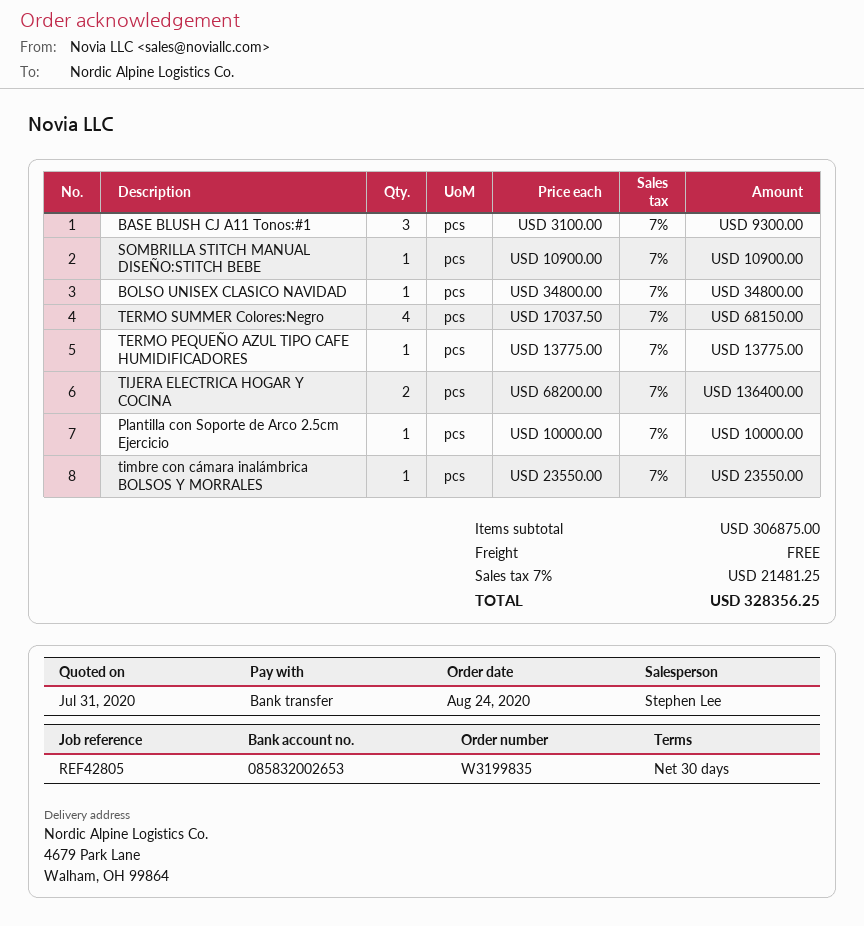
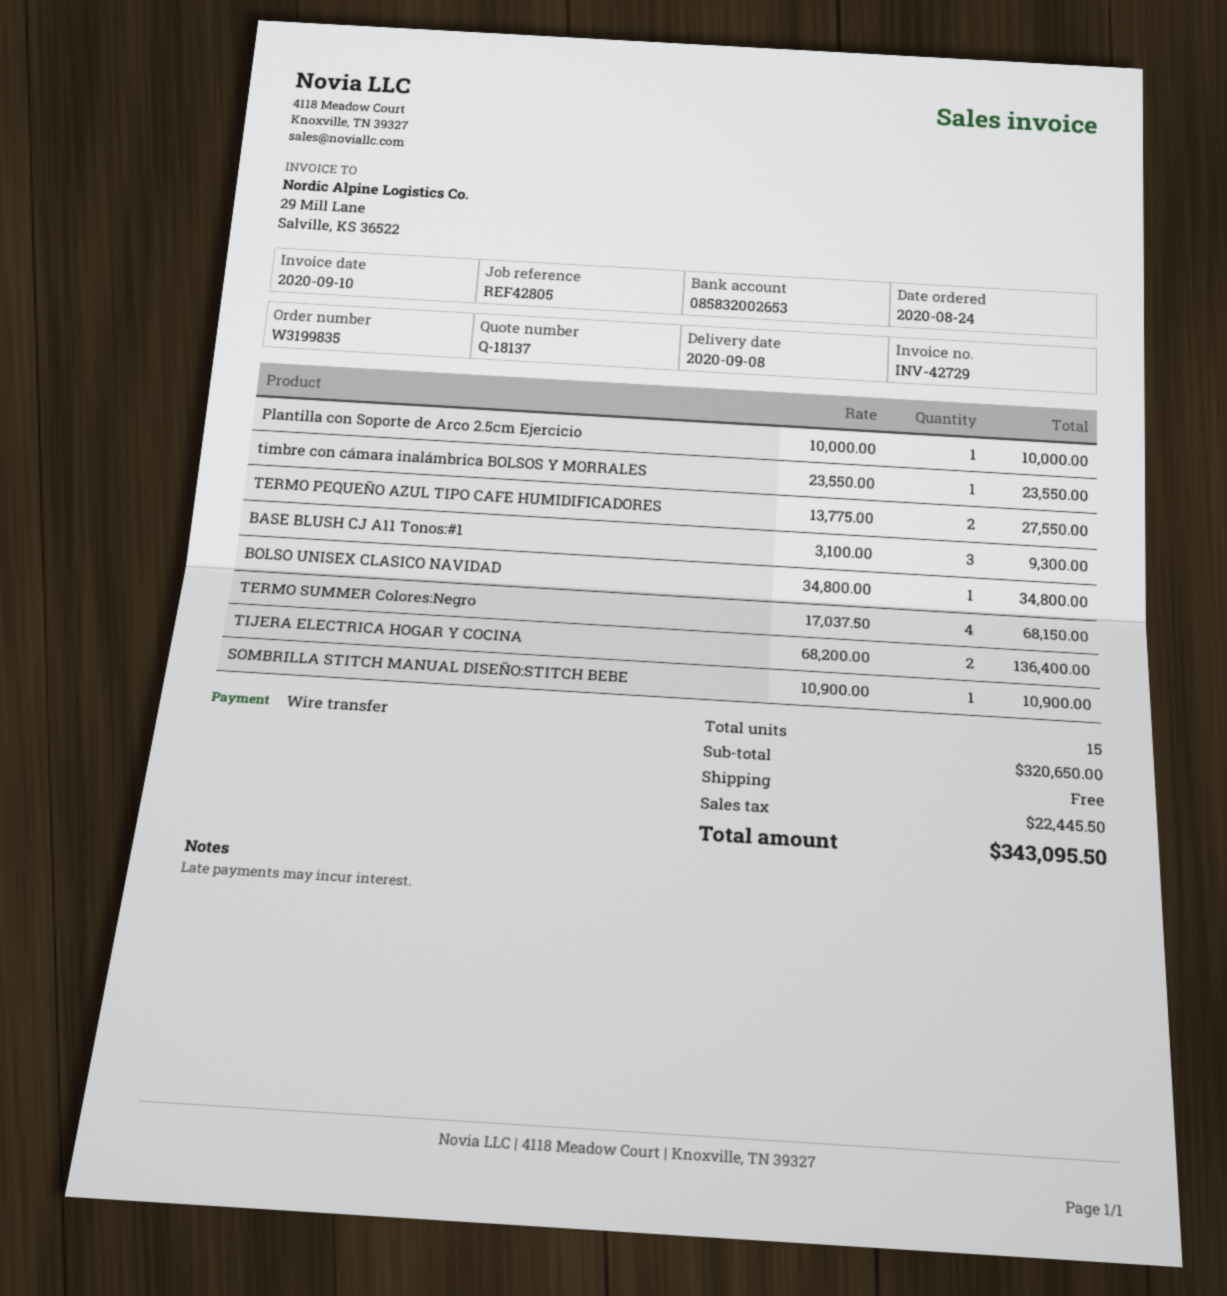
TERMO PEQUEÑO AZUL TIPO CAFE HUMIDIFICADORES: 1 x 13775.00 = 13775.00 -> 2 x 13775.00 = 27550.00
subtotal: 306875.00 -> 320650.00
tax: 21481.25 -> 22445.50
total: 328356.25 -> 343095.50

